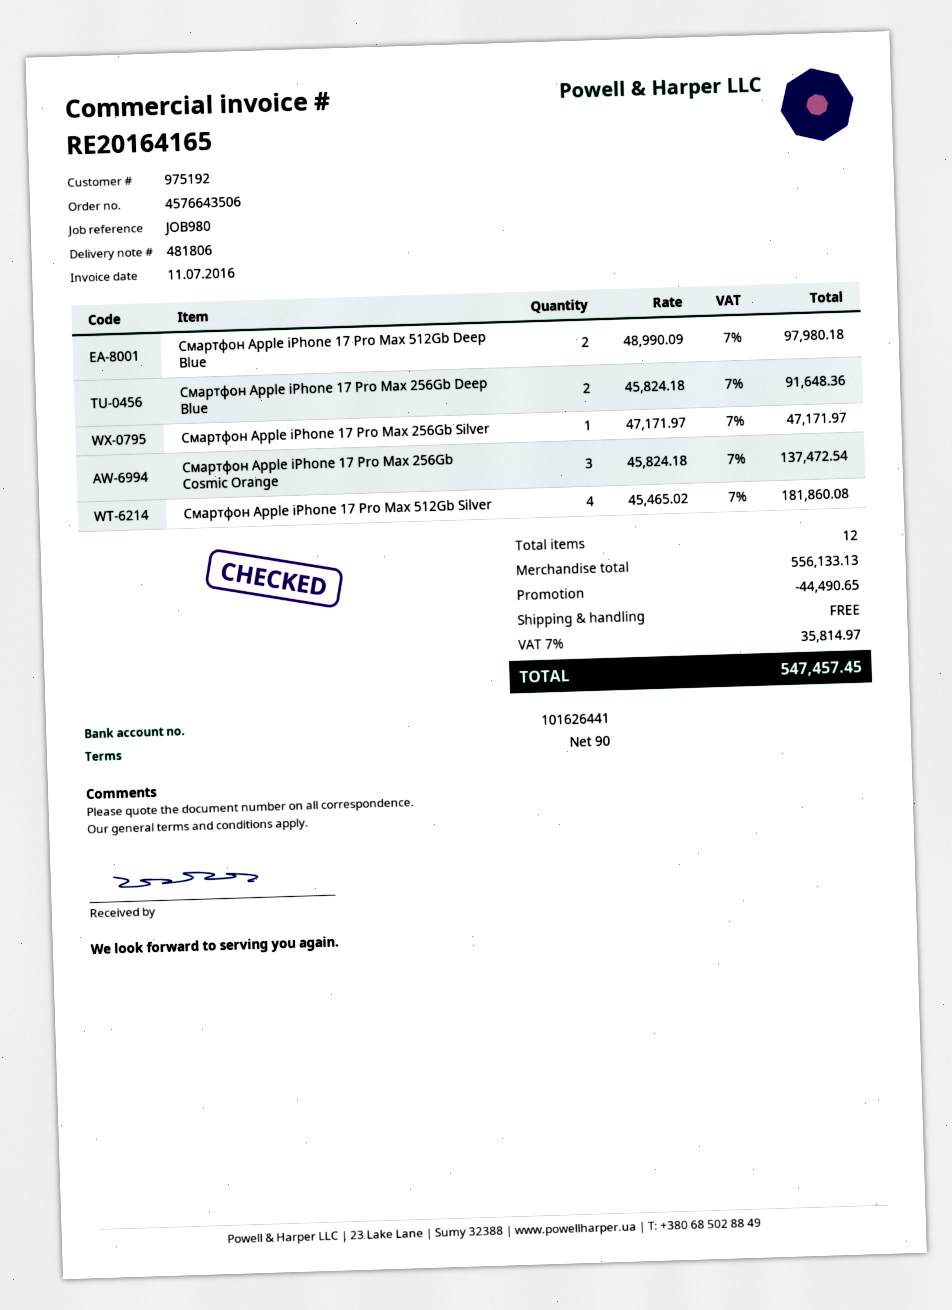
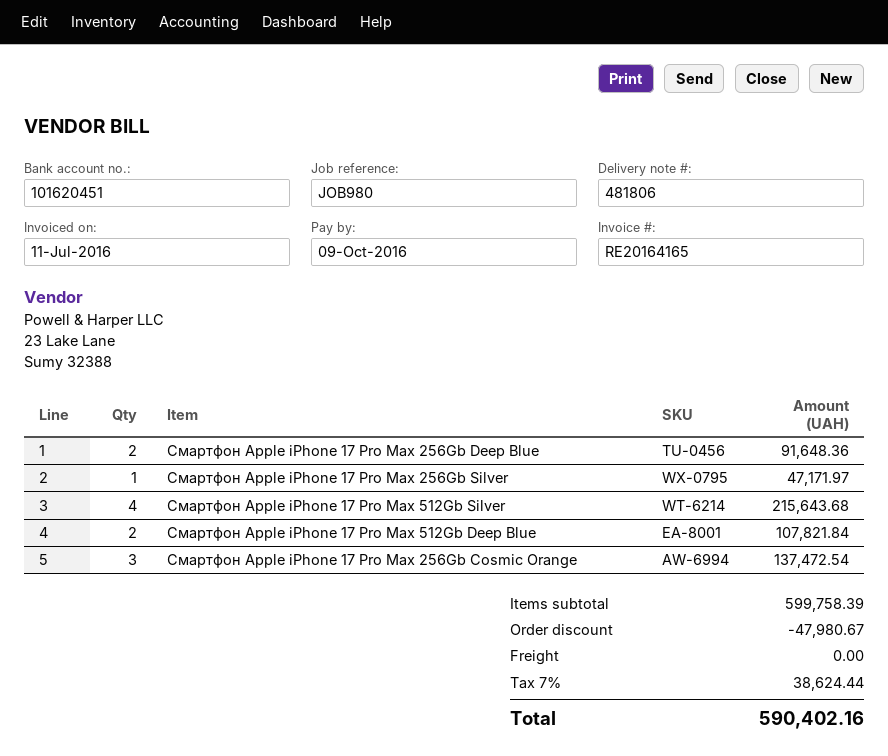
bank account: 101626441 -> 101620451
Смартфон Apple iPhone 17 Pro Max 512Gb Deep Blue: 2 for 97980.18 -> 2 for 107821.84
Смартфон Apple iPhone 17 Pro Max 512Gb Silver: 4 for 181860.08 -> 4 for 215643.68
subtotal: 556133.13 -> 599758.39
discount: 44490.65 -> 47980.67
tax: 7% = 35814.97 -> 7% = 38624.44
total: 547457.45 -> 590402.16

